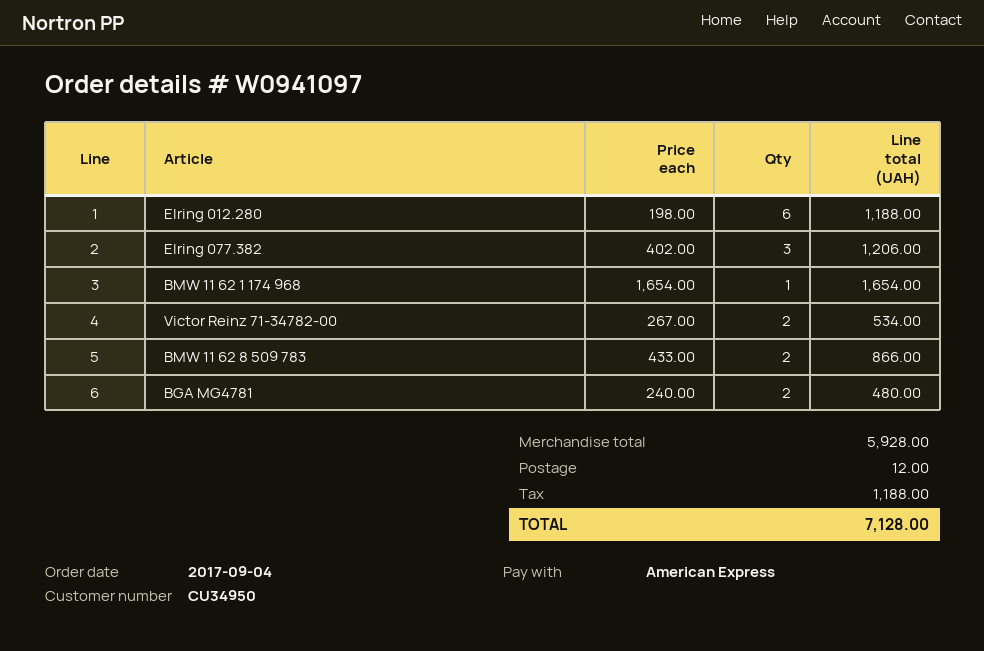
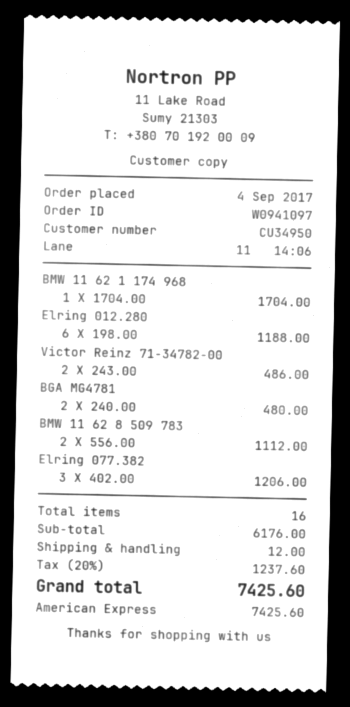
BMW 11 62 1 174 968: 1 x 1654.00 = 1654.00 -> 1 x 1704.00 = 1704.00
Victor Reinz 71-34782-00: 2 x 267.00 = 534.00 -> 2 x 243.00 = 486.00
BMW 11 62 8 509 783: 2 x 433.00 = 866.00 -> 2 x 556.00 = 1112.00
subtotal: 5928.00 -> 6176.00
tax: 1188.00 -> 1237.60
total: 7128.00 -> 7425.60

